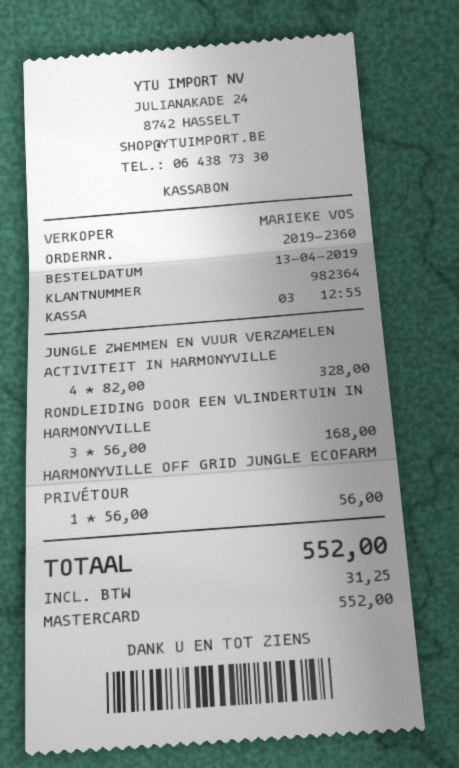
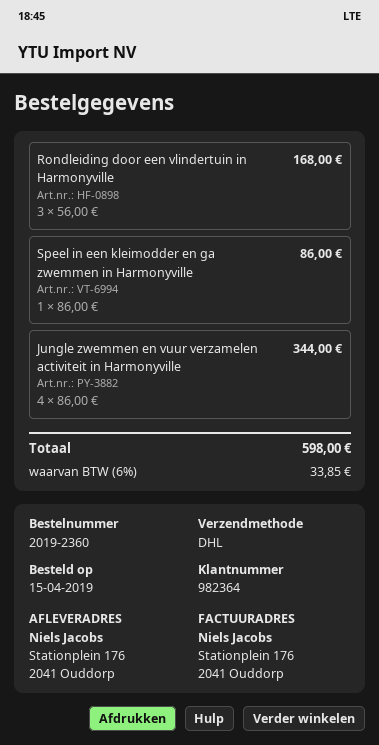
order date: 2019-04-13 -> 2019-04-15
JUNGLE ZWEMMEN EN VUUR VERZAMELEN ACTIVITEIT IN HARMONYVILLE: 4 x 82.00 = 328.00 -> 4 x 86.00 = 344.00
HARMONYVILLE OFF GRID JUNGLE ECOFARM PRIVÉTOUR: 1 x 56.00 = 56.00 -> none
Speel in een kleimodder en ga zwemmen in Harmonyville: none -> 1 x 86.00 = 86.00
tax: 31.25 -> 33.85
total: 552.00 -> 598.00

